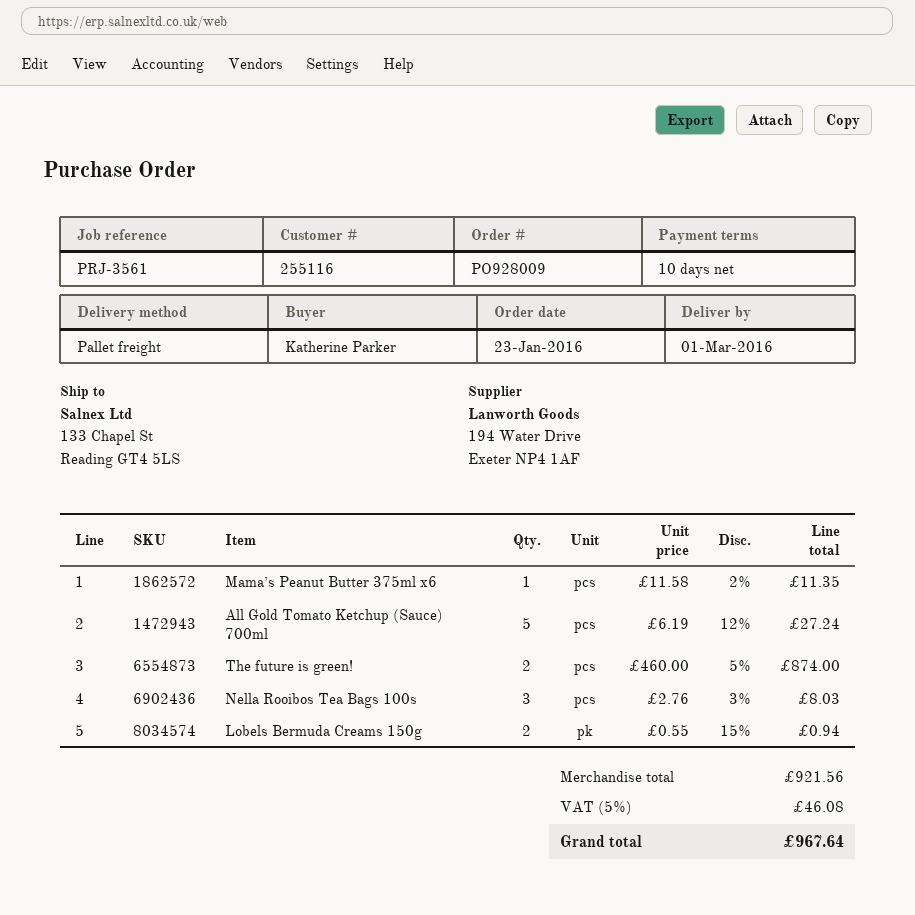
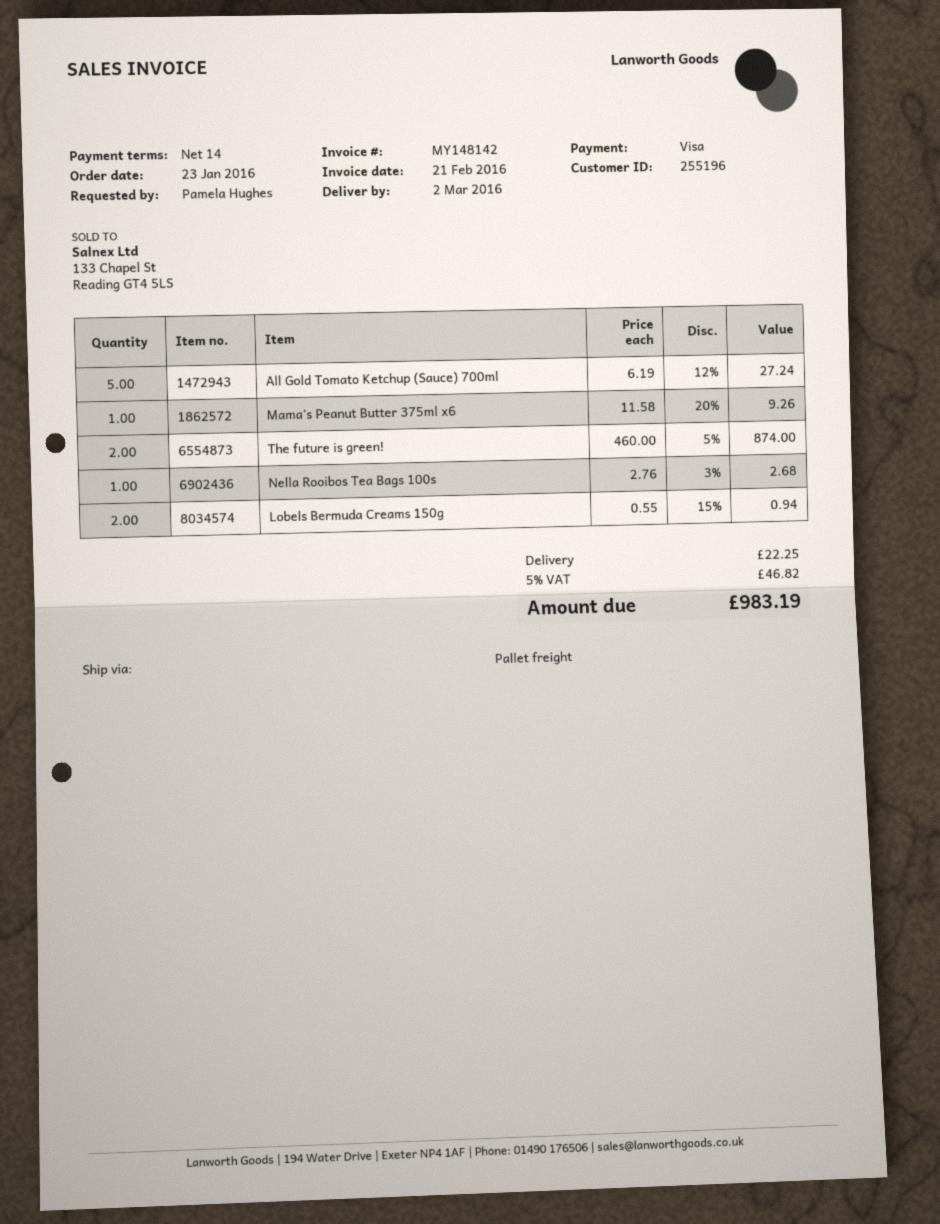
delivery date: 2016-03-01 -> 2016-03-02
payment terms: 10 days -> 14 days
customer number: 255116 -> 255196
ordered by: Katherine Parker -> Pamela Hughes
Mama’s Peanut Butter 375ml x6: 1 x 11.58 - 2% = 11.35 -> 1 x 11.58 - 20% = 9.26
Nella Rooibos Tea Bags 100s: 3 x 2.76 - 3% = 8.03 -> 1 x 2.76 - 3% = 2.68
shipping: none -> 22.25
tax: 5% = 46.08 -> 5% = 46.82
total: 967.64 -> 983.19

